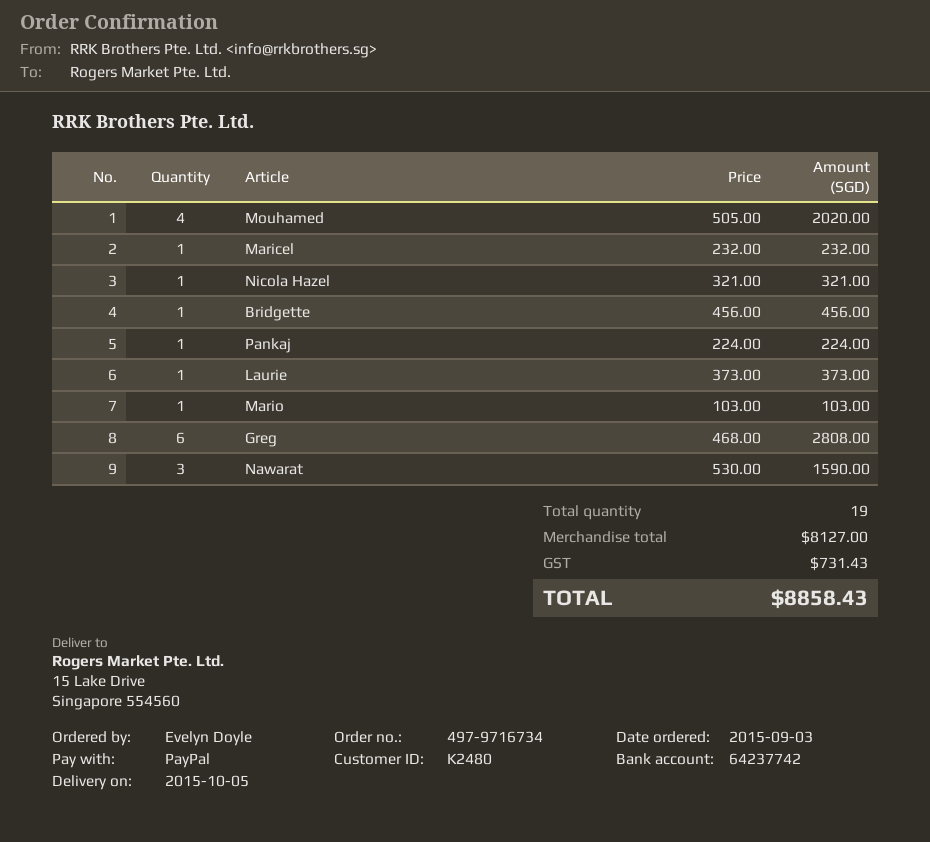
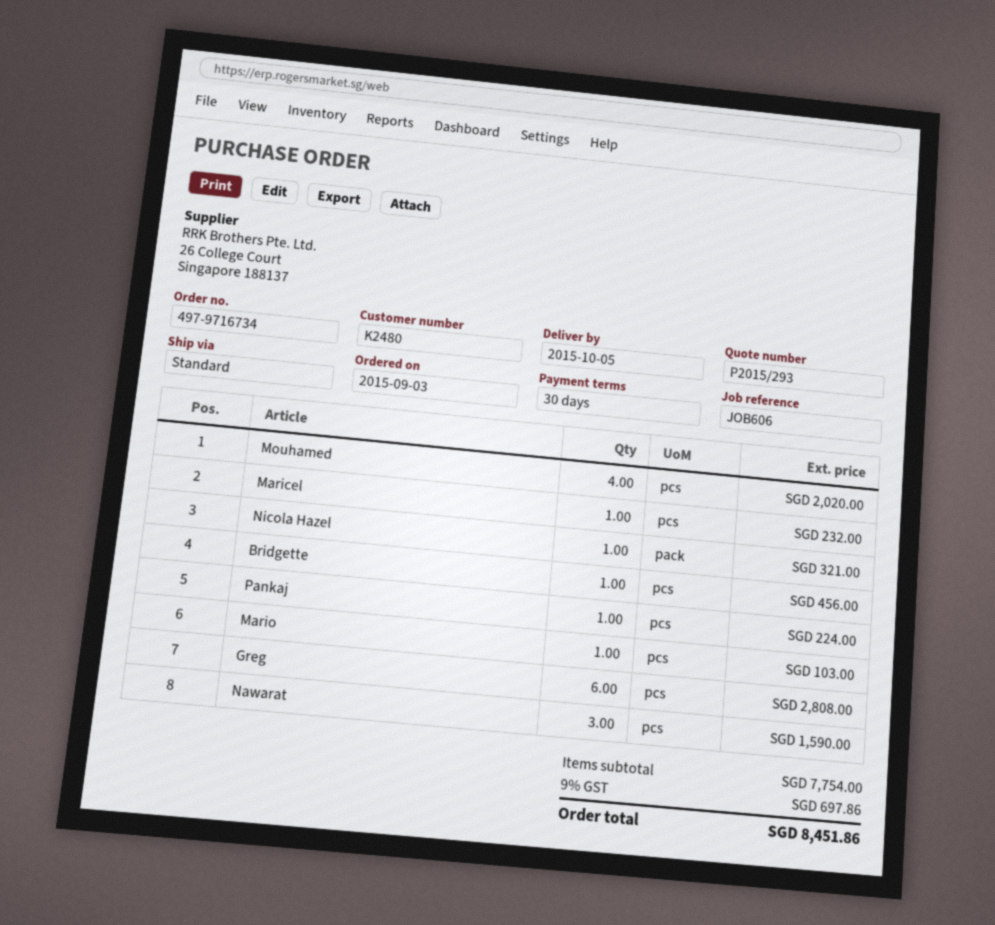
Laurie: 1 for 373.00 -> none
subtotal: 8127.00 -> 7754.00
tax: 731.43 -> 697.86
total: 8858.43 -> 8451.86

